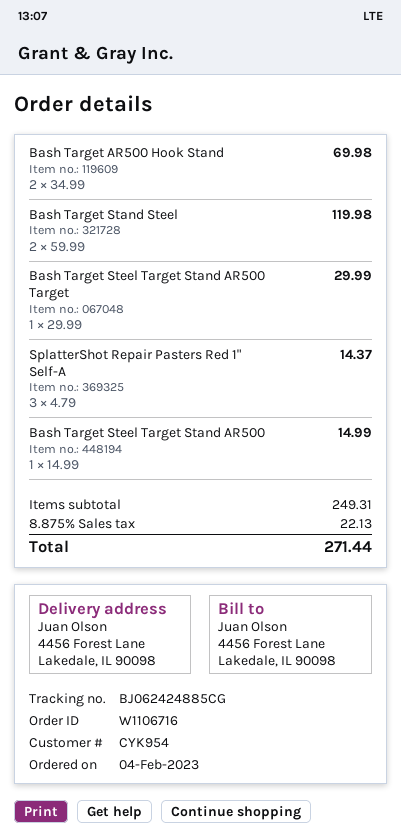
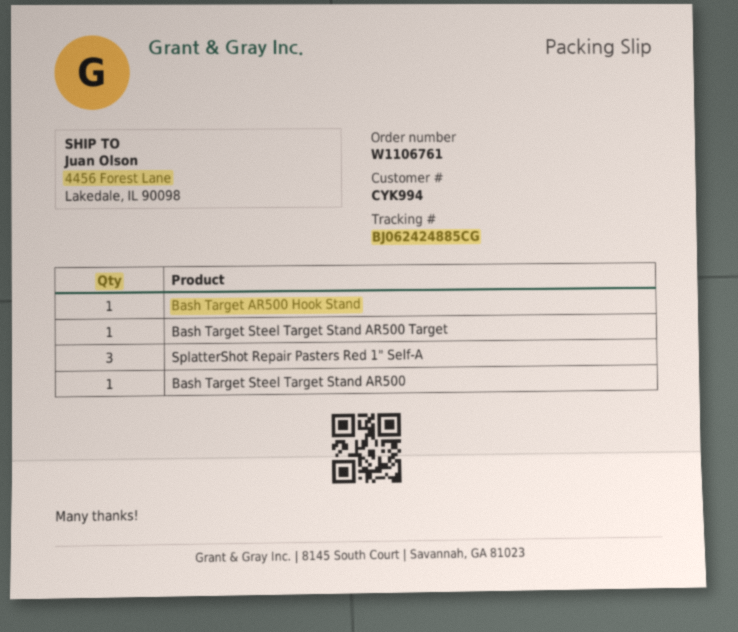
order number: W1106716 -> W1106761
customer number: CYK954 -> CYK994
Bash Target AR500 Hook Stand: 2 -> 1
Bash Target Stand Steel: 2 -> none

